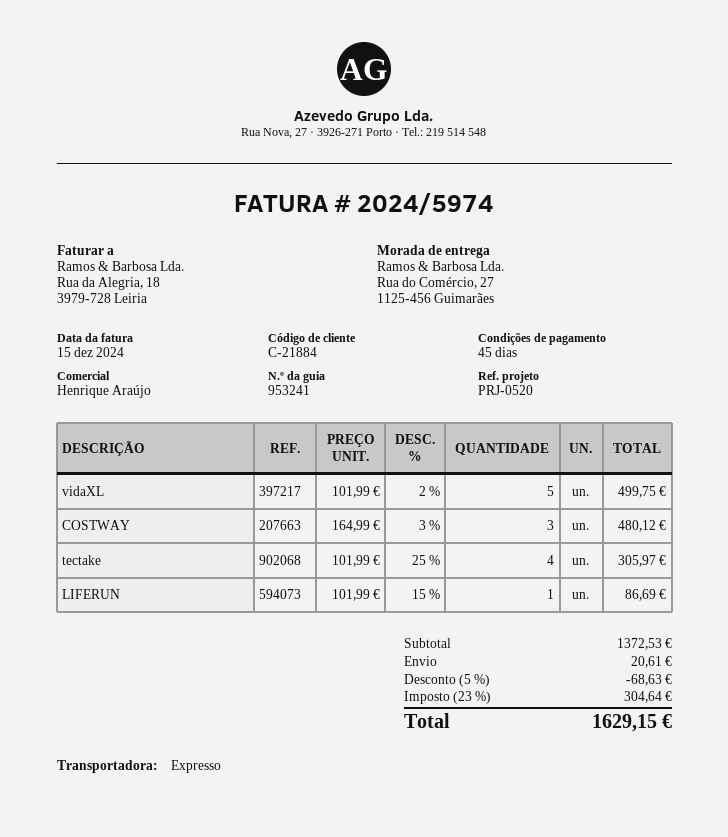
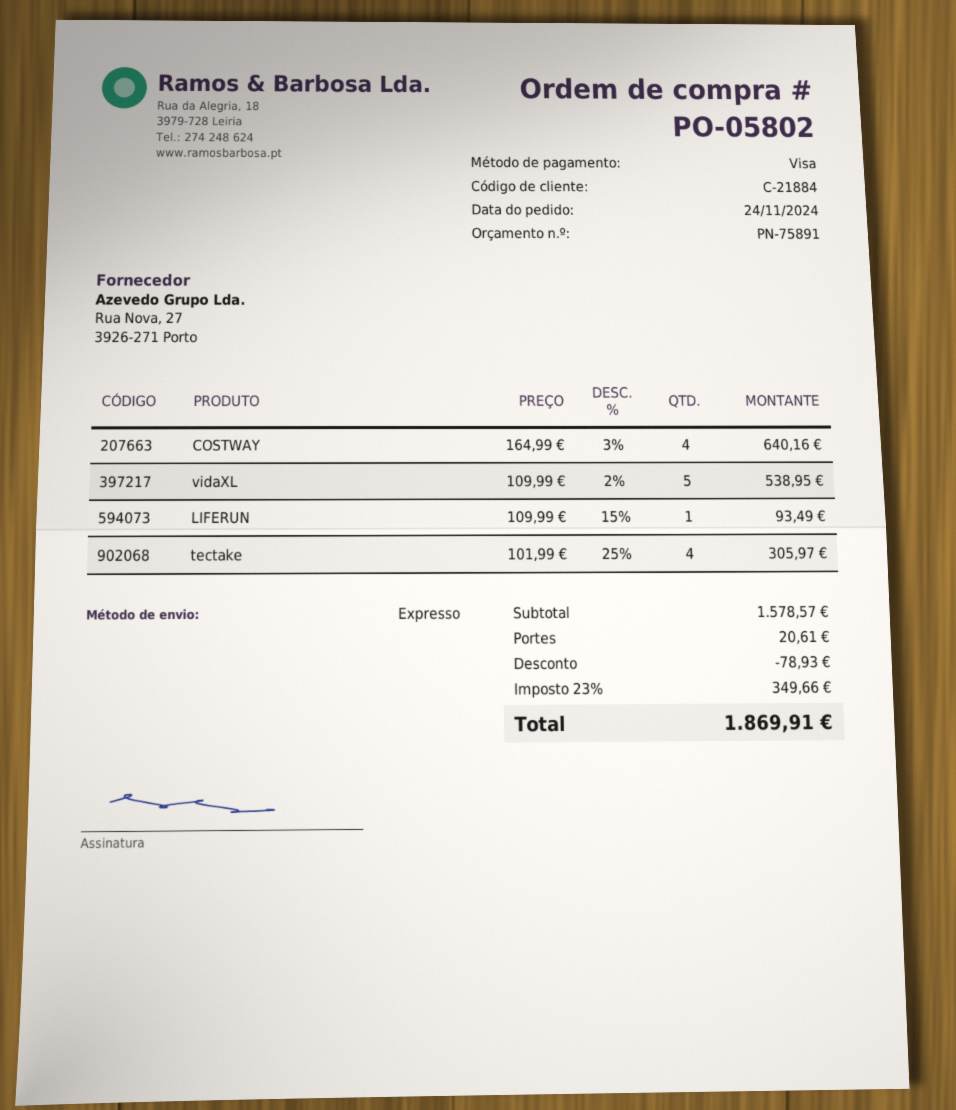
vidaXL: 5 x 101.99 - 2% = 499.75 -> 5 x 109.99 - 2% = 538.95
COSTWAY: 3 x 164.99 - 3% = 480.12 -> 4 x 164.99 - 3% = 640.16
LIFERUN: 1 x 101.99 - 15% = 86.69 -> 1 x 109.99 - 15% = 93.49
subtotal: 1372.53 -> 1578.57
discount: 68.63 -> 78.93
tax: 23% = 304.64 -> 23% = 349.66
total: 1629.15 -> 1869.91

